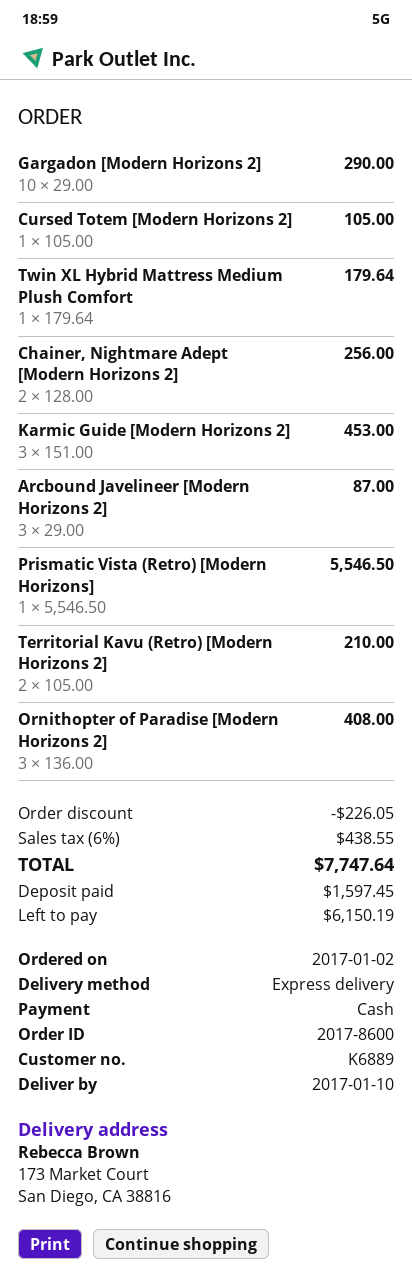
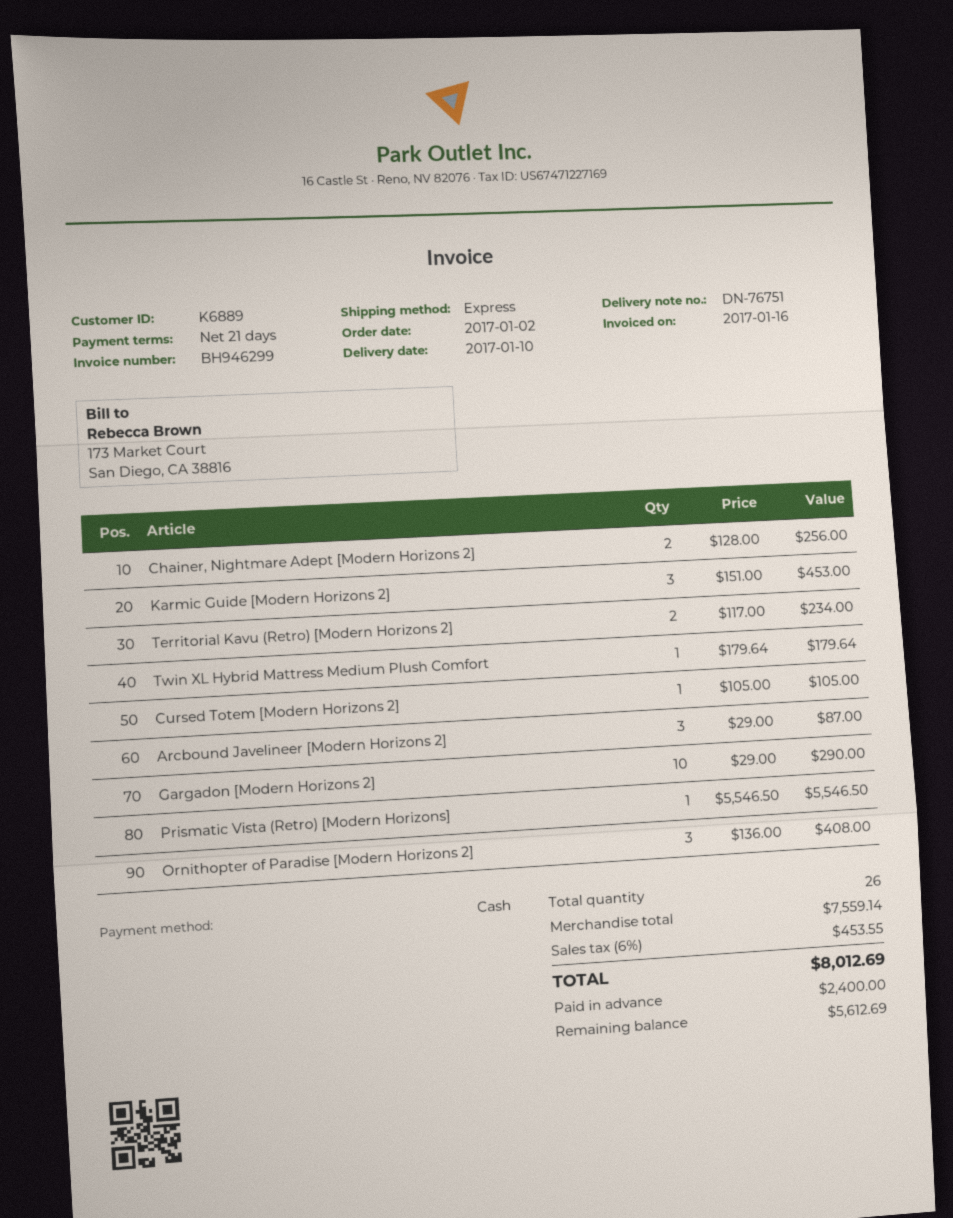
Territorial Kavu (Retro) [Modern Horizons 2]: 2 x 105.00 = 210.00 -> 2 x 117.00 = 234.00
discount: 226.05 -> none
tax: 6% = 438.55 -> 6% = 453.55
total: 7747.64 -> 8012.69
deposit: 1597.45 -> 2400.00
balance: 6150.19 -> 5612.69

